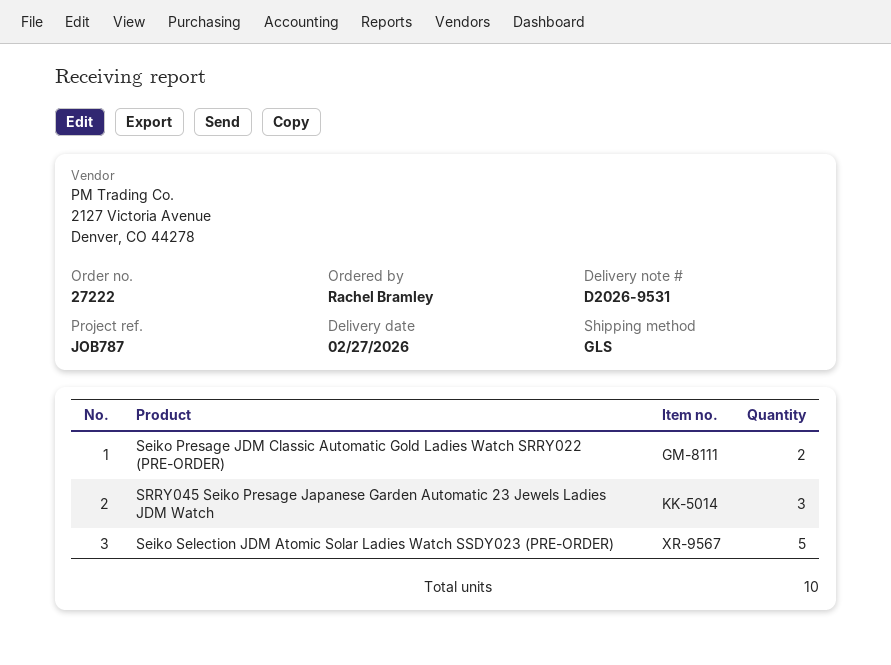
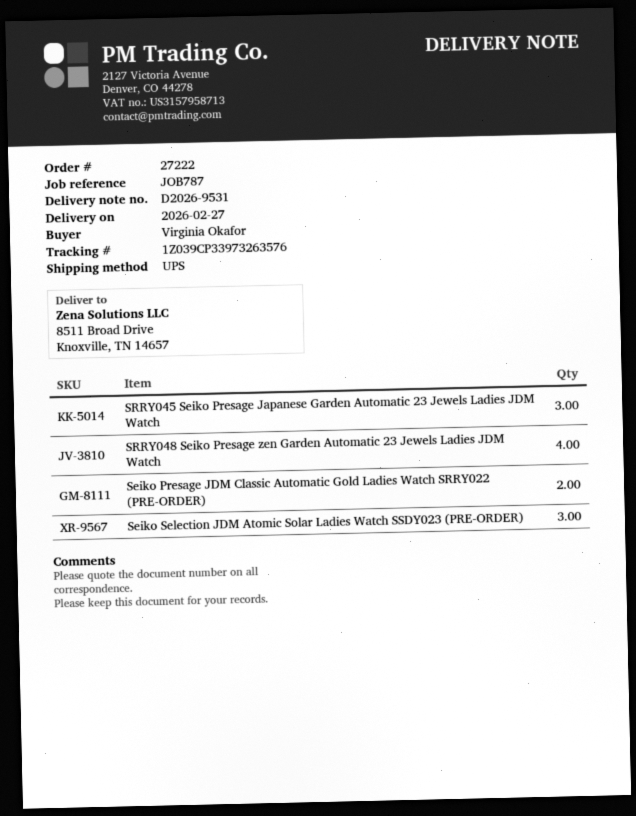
ordered by: Rachel Bramley -> Virginia Okafor
shipping method: GLS -> UPS
Seiko Selection JDM Atomic Solar Ladies Watch SSDY023 (PRE-ORDER): 5 -> 3
SRRY048 Seiko Presage zen Garden Automatic 23 Jewels Ladies JDM Watch: none -> 4

